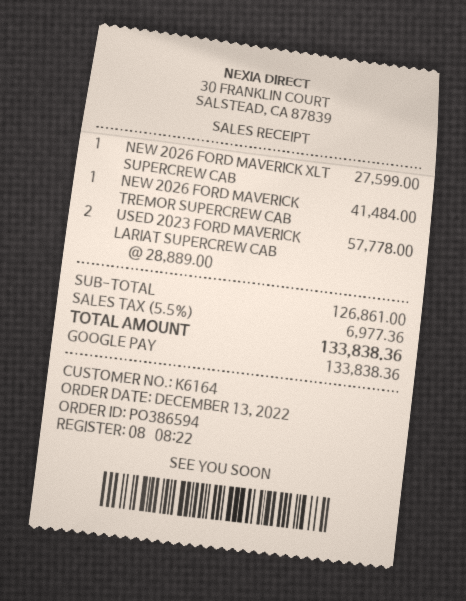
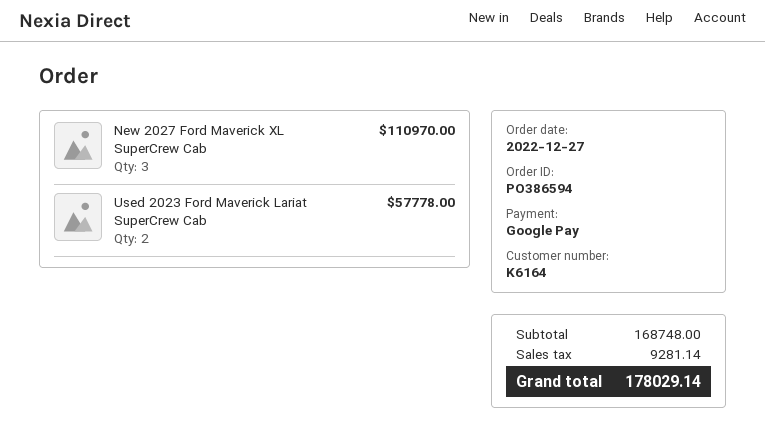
order date: 2022-12-13 -> 2022-12-27
NEW 2026 FORD MAVERICK XLT SUPERCREW CAB: 1 for 27599.00 -> none
NEW 2026 FORD MAVERICK TREMOR SUPERCREW CAB: 1 for 41484.00 -> none
New 2027 Ford Maverick XL SuperCrew Cab: none -> 3 for 110970.00
subtotal: 126861.00 -> 168748.00
tax: 6977.36 -> 9281.14
total: 133838.36 -> 178029.14

